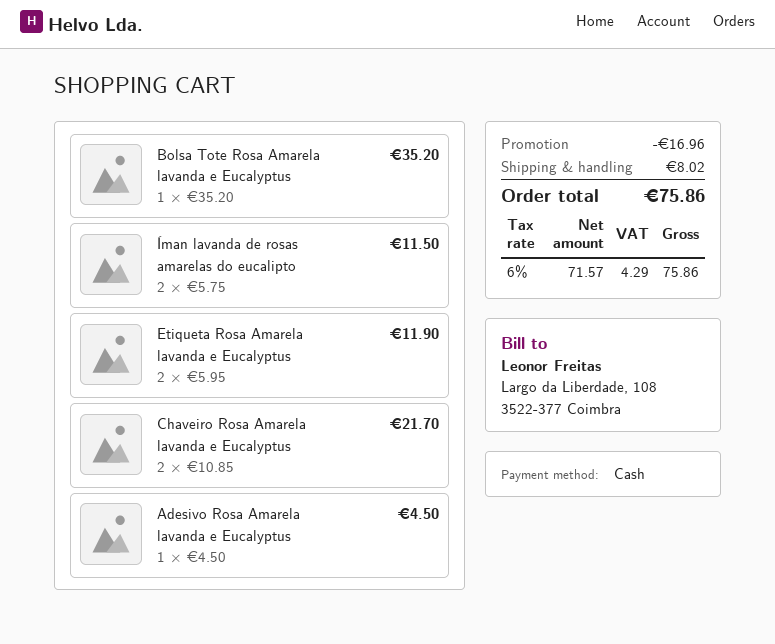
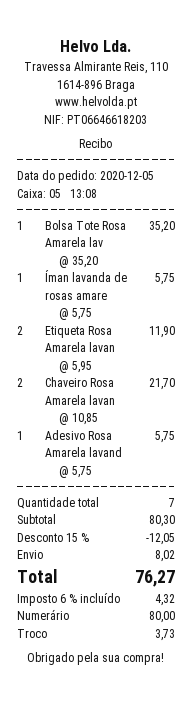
Íman lavanda de rosas amarelas do eucalipto: 2 x 5.75 = 11.50 -> 1 x 5.75 = 5.75
Adesivo Rosa Amarela lavanda e Eucalyptus: 1 x 4.50 = 4.50 -> 1 x 5.75 = 5.75
discount: 16.96 -> 12.05
tax: 6% = 4.29 -> 6% = 4.32
total: 75.86 -> 76.27

